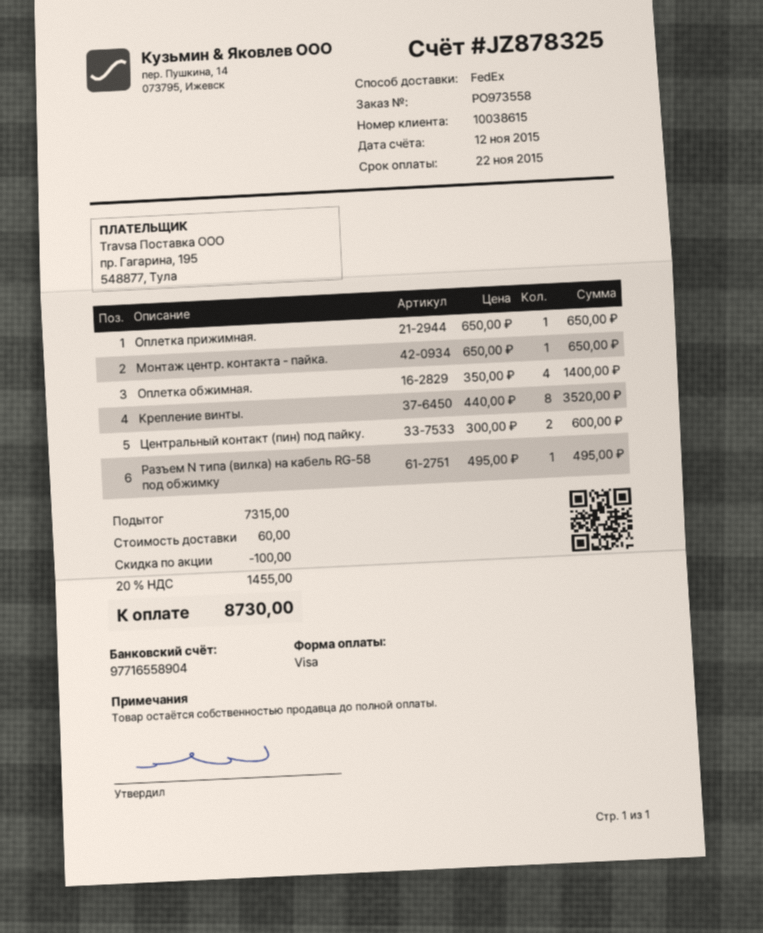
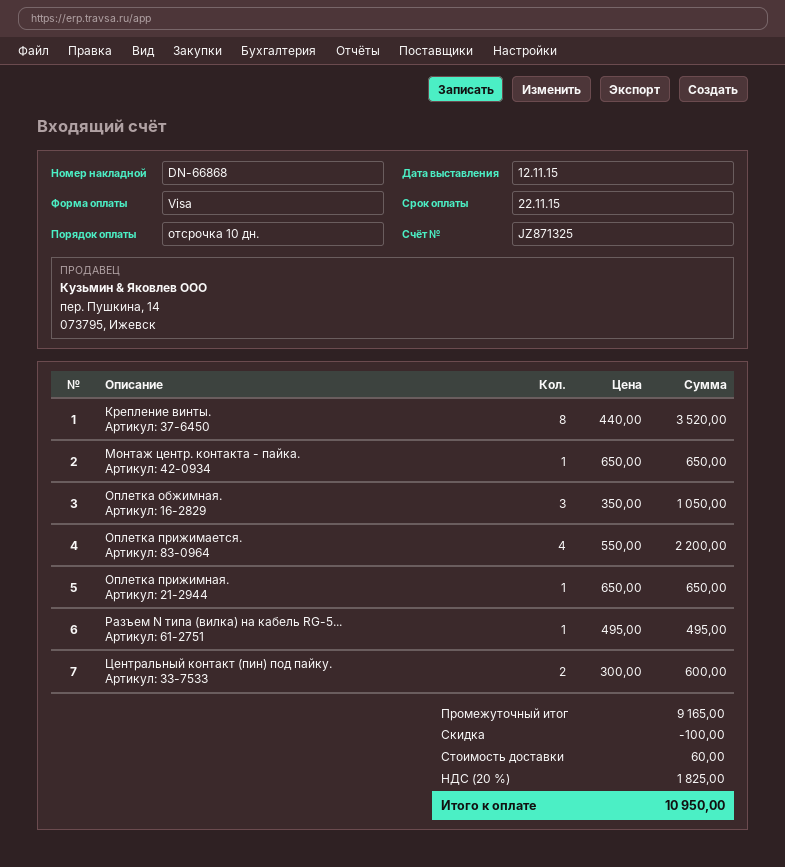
invoice number: JZ878325 -> JZ871325
Оплетка обжимная.: 4 x 350.00 = 1400.00 -> 3 x 350.00 = 1050.00
Оплетка прижимается.: none -> 4 x 550.00 = 2200.00
subtotal: 7315.00 -> 9165.00
tax: 20% = 1455.00 -> 20% = 1825.00
total: 8730.00 -> 10950.00

